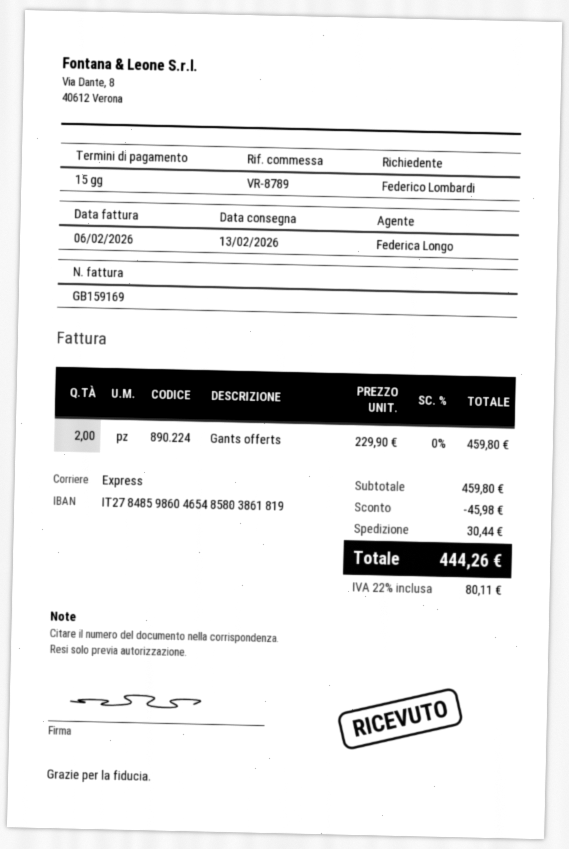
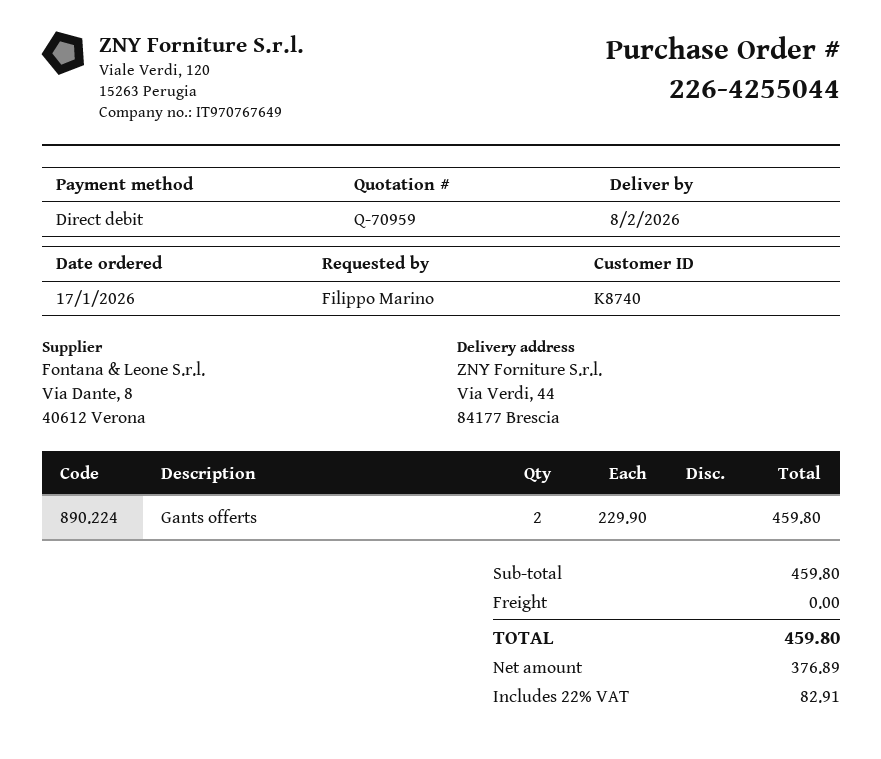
delivery date: 2026-02-13 -> 2026-02-08
ordered by: Federico Lombardi -> Filippo Marino
discount: 45.98 -> none
shipping: 30.44 -> 0.00
tax: 22% = 80.11 -> 22% = 82.91
total: 444.26 -> 459.80

